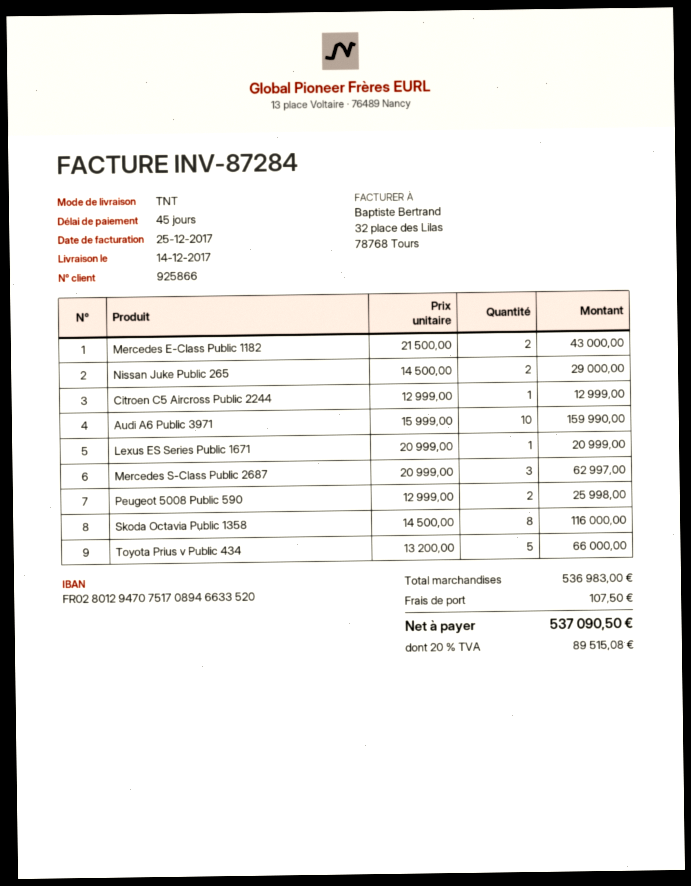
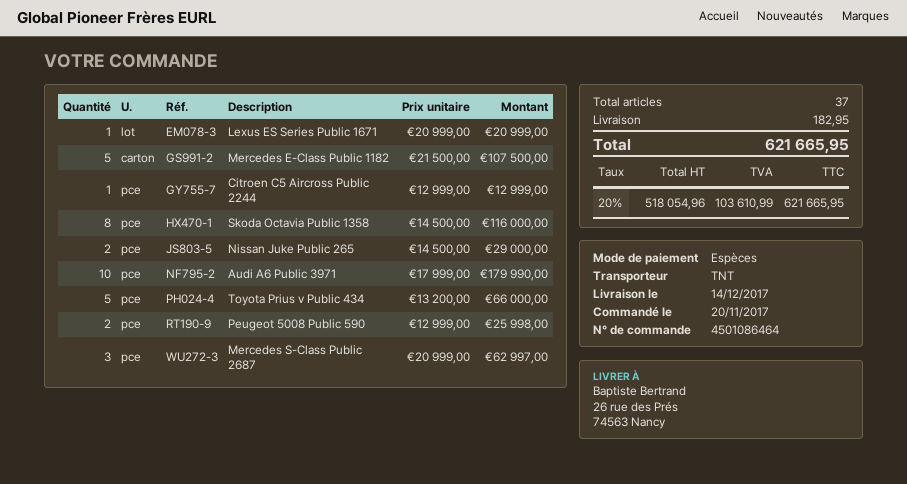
Mercedes E-Class Public 1182: 2 x 21500.00 = 43000.00 -> 5 x 21500.00 = 107500.00
Audi A6 Public 3971: 10 x 15999.00 = 159990.00 -> 10 x 17999.00 = 179990.00
shipping: 107.50 -> 182.95
tax: 20% = 89515.08 -> 20% = 103610.99
total: 537090.50 -> 621665.95

